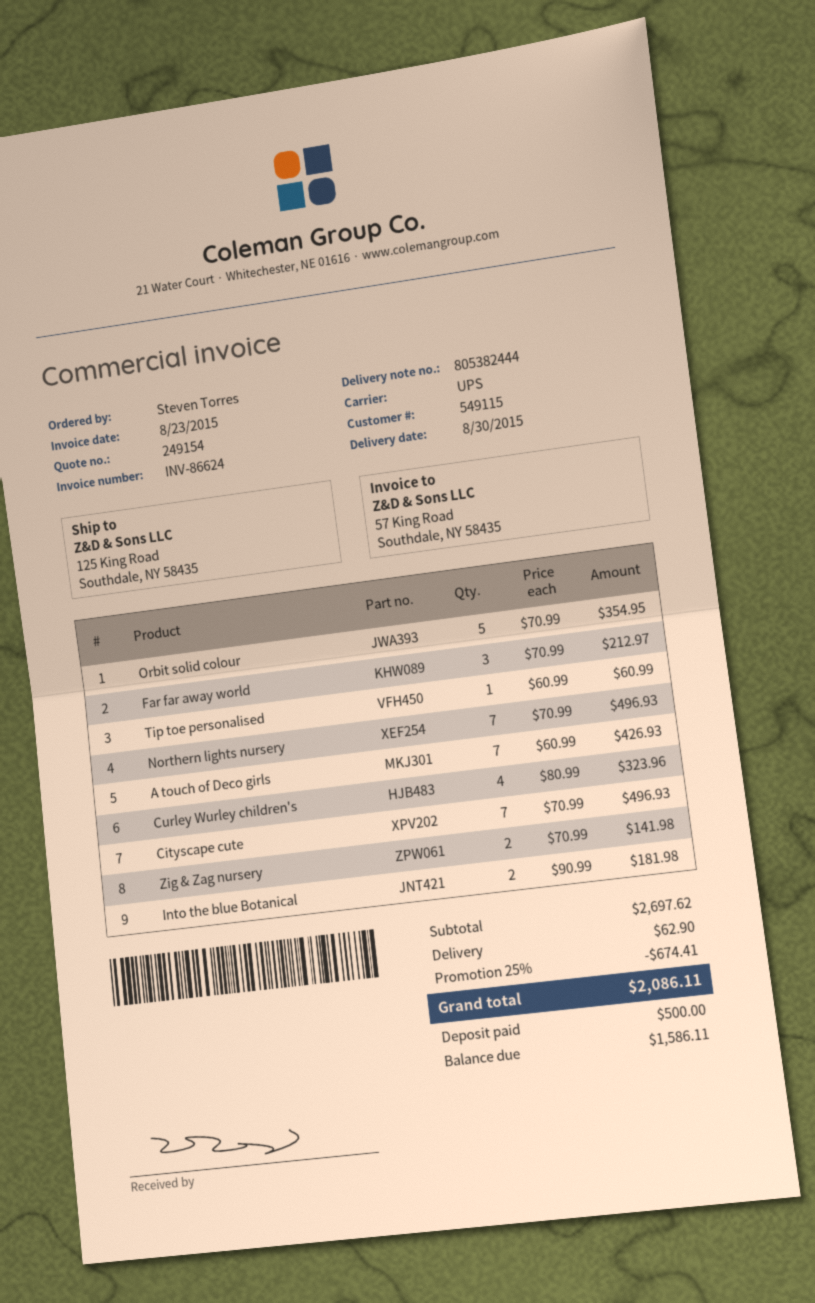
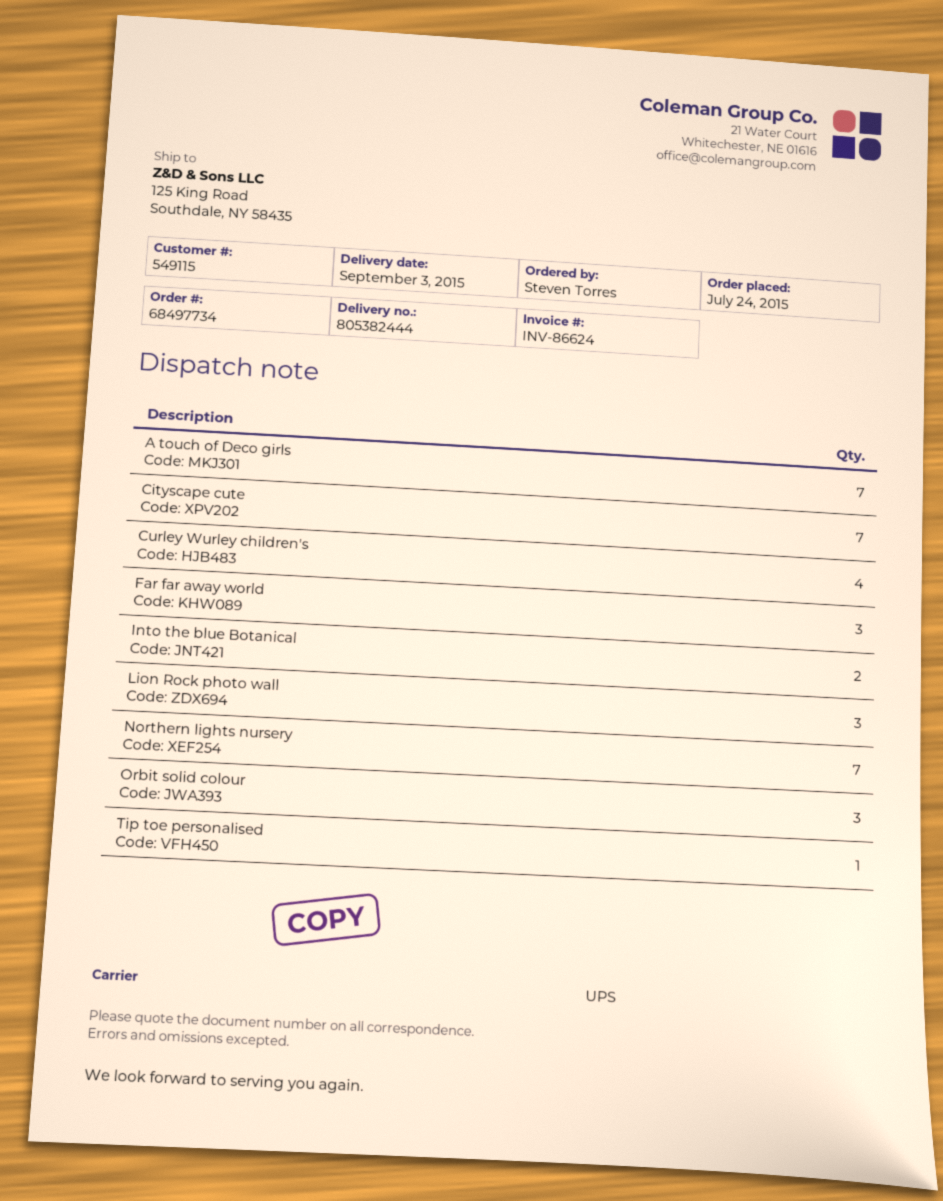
delivery date: 2015-08-30 -> 2015-09-03
Orbit solid colour: 5 -> 3
Zig & Zag nursery: 2 -> none
Lion Rock photo wall: none -> 3

